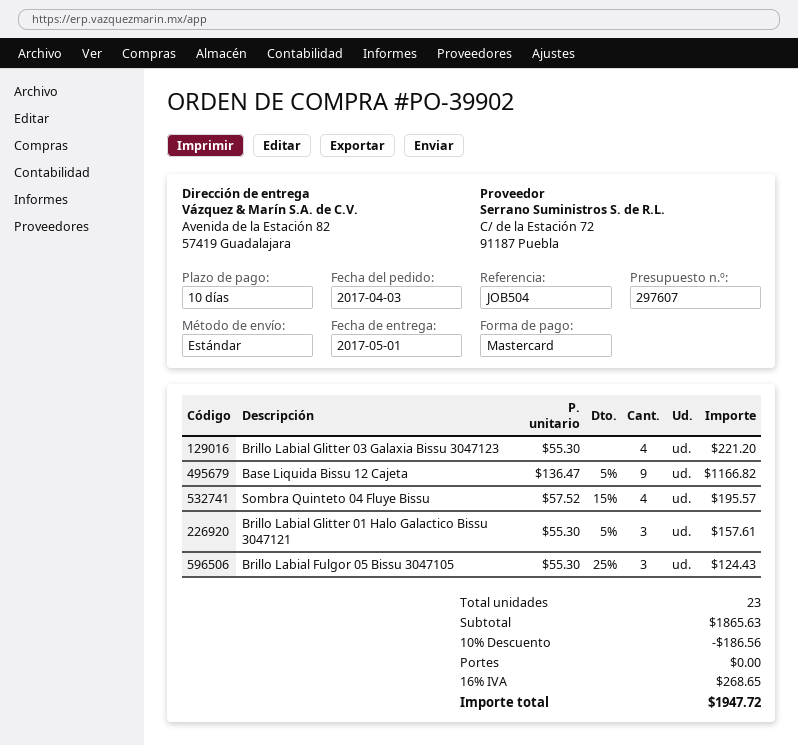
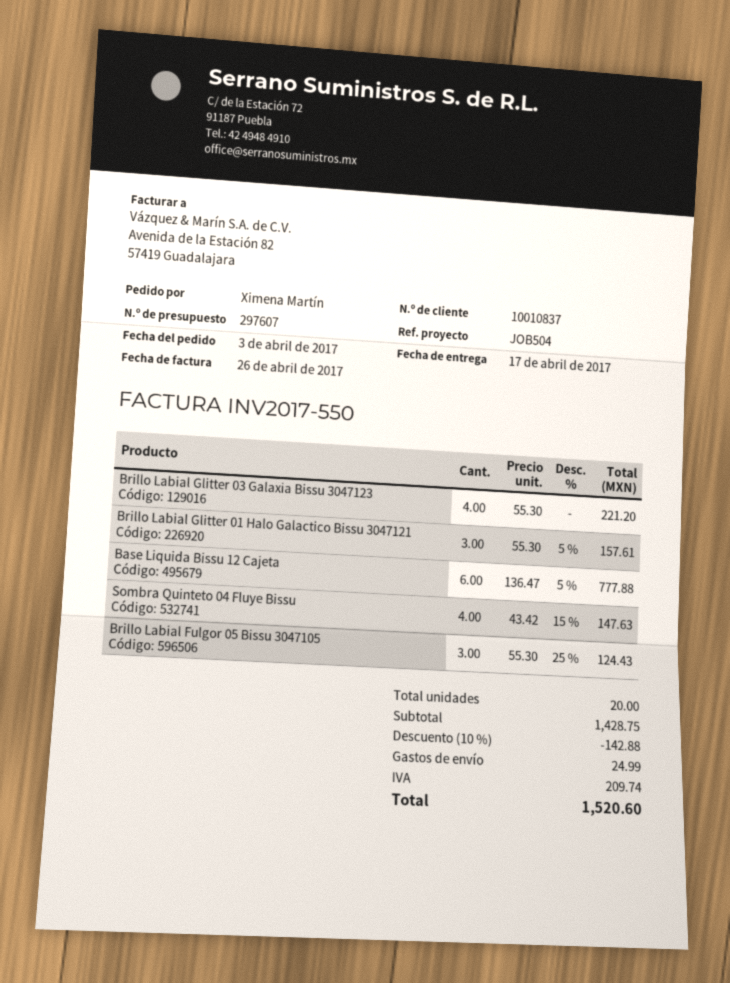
delivery date: 2017-05-01 -> 2017-04-17
Base Liquida Bissu 12 Cajeta: 9 x 136.47 - 5% = 1166.82 -> 6 x 136.47 - 5% = 777.88
Sombra Quinteto 04 Fluye Bissu: 4 x 57.52 - 15% = 195.57 -> 4 x 43.42 - 15% = 147.63
total quantity: 23 -> 20
subtotal: 1865.63 -> 1428.75
discount: 10% = 186.56 -> 10% = 142.88
shipping: 0.00 -> 24.99
tax: 268.65 -> 209.74
total: 1947.72 -> 1520.60

